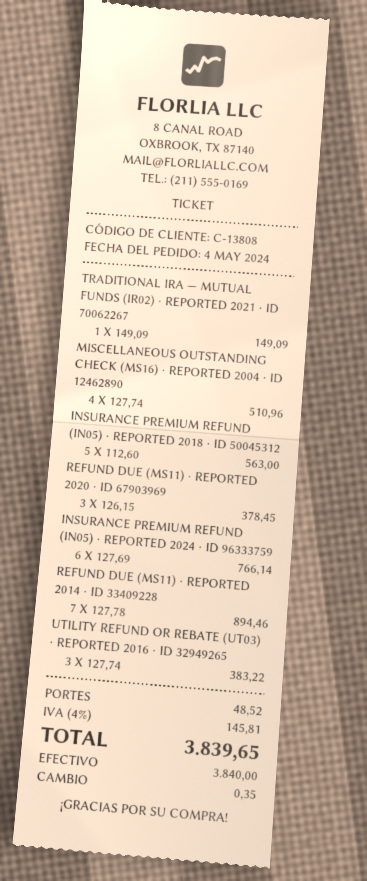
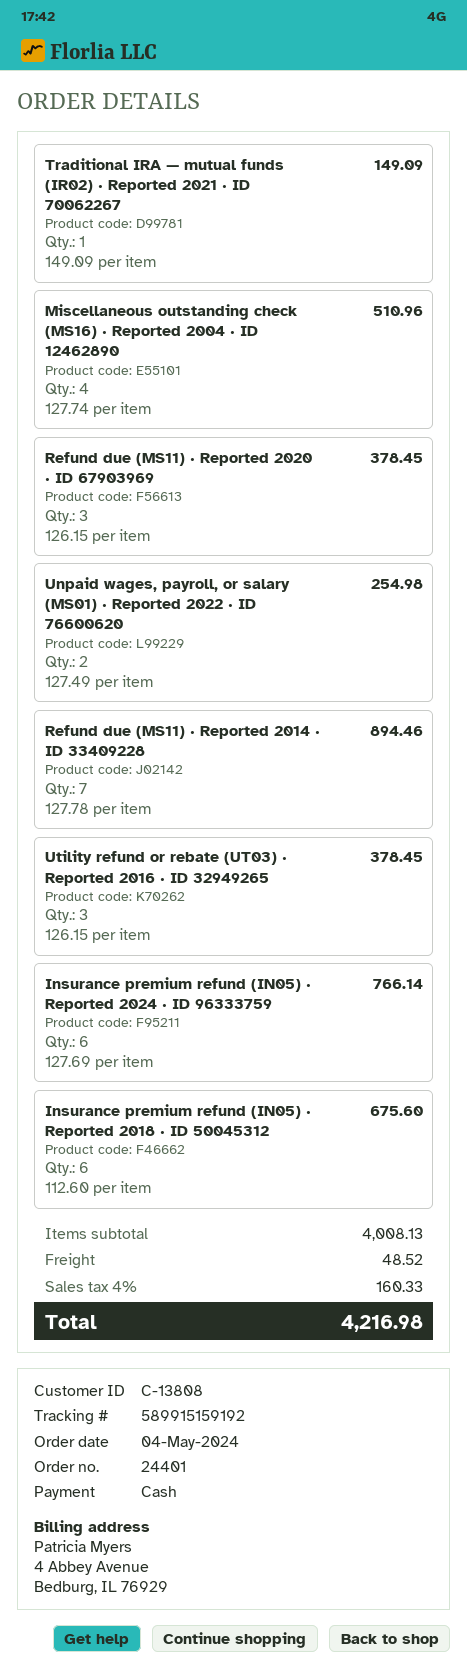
INSURANCE PREMIUM REFUND (IN05) · REPORTED 2018 · ID 50045312: 5 x 112.60 = 563.00 -> 6 x 112.60 = 675.60
UTILITY REFUND OR REBATE (UT03) · REPORTED 2016 · ID 32949265: 3 x 127.74 = 383.22 -> 3 x 126.15 = 378.45
Unpaid wages, payroll, or salary (MS01) · Reported 2022 · ID 76600620: none -> 2 x 127.49 = 254.98
tax: 4% = 145.81 -> 4% = 160.33
total: 3839.65 -> 4216.98

